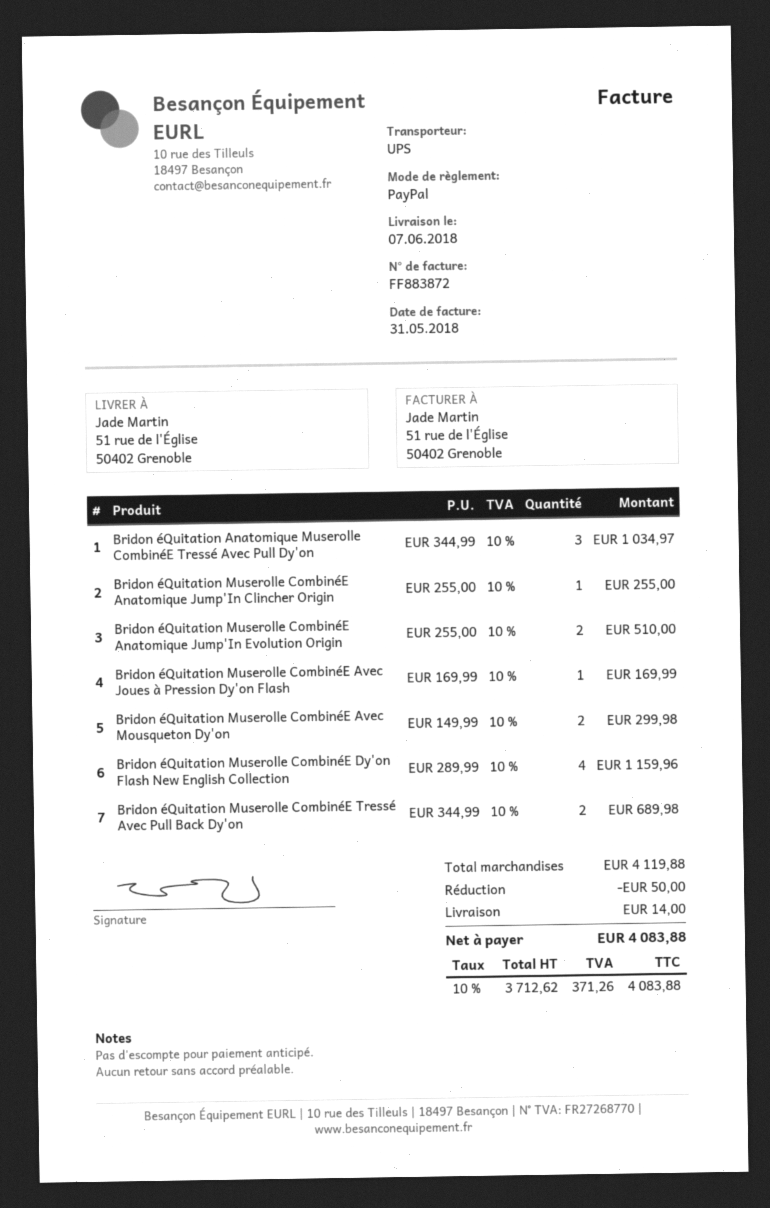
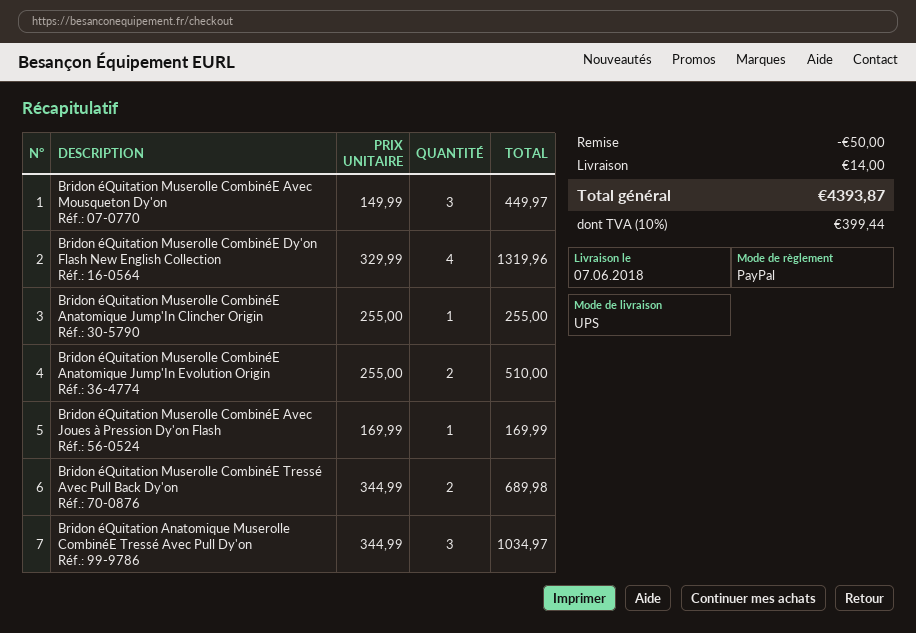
Bridon éQuitation Muserolle CombinéE Avec Mousqueton Dy'on: 2 x 149.99 = 299.98 -> 3 x 149.99 = 449.97
Bridon éQuitation Muserolle CombinéE Dy'on Flash New English Collection: 4 x 289.99 = 1159.96 -> 4 x 329.99 = 1319.96
tax: 10% = 371.26 -> 10% = 399.44
total: 4083.88 -> 4393.87

